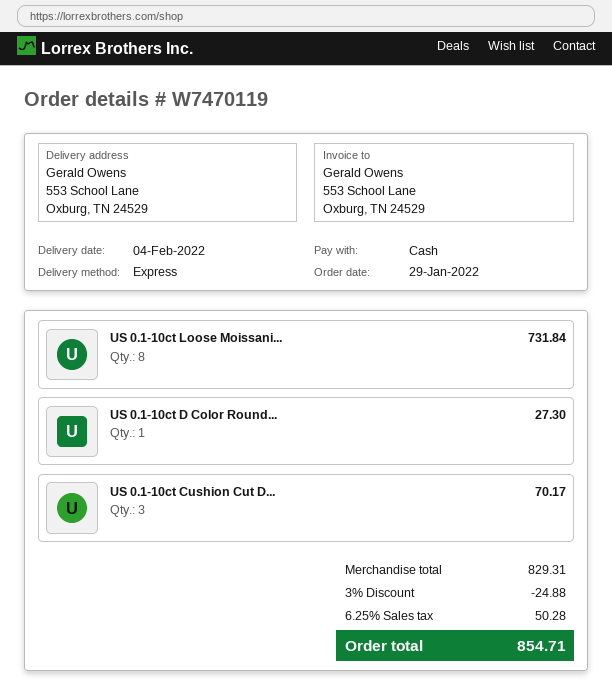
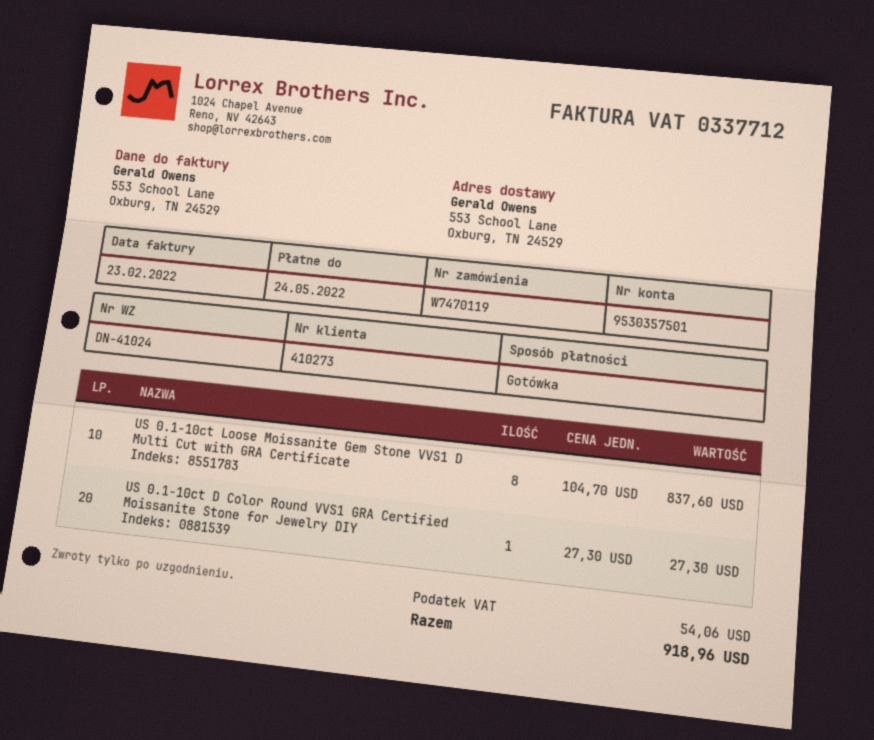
US 0.1-10ct Loose Moissani...: 8 for 731.84 -> 8 for 837.60
US 0.1-10ct Cushion Cut D...: 3 for 70.17 -> none
discount: 3% = 24.88 -> none
tax: 50.28 -> 54.06
total: 854.71 -> 918.96

